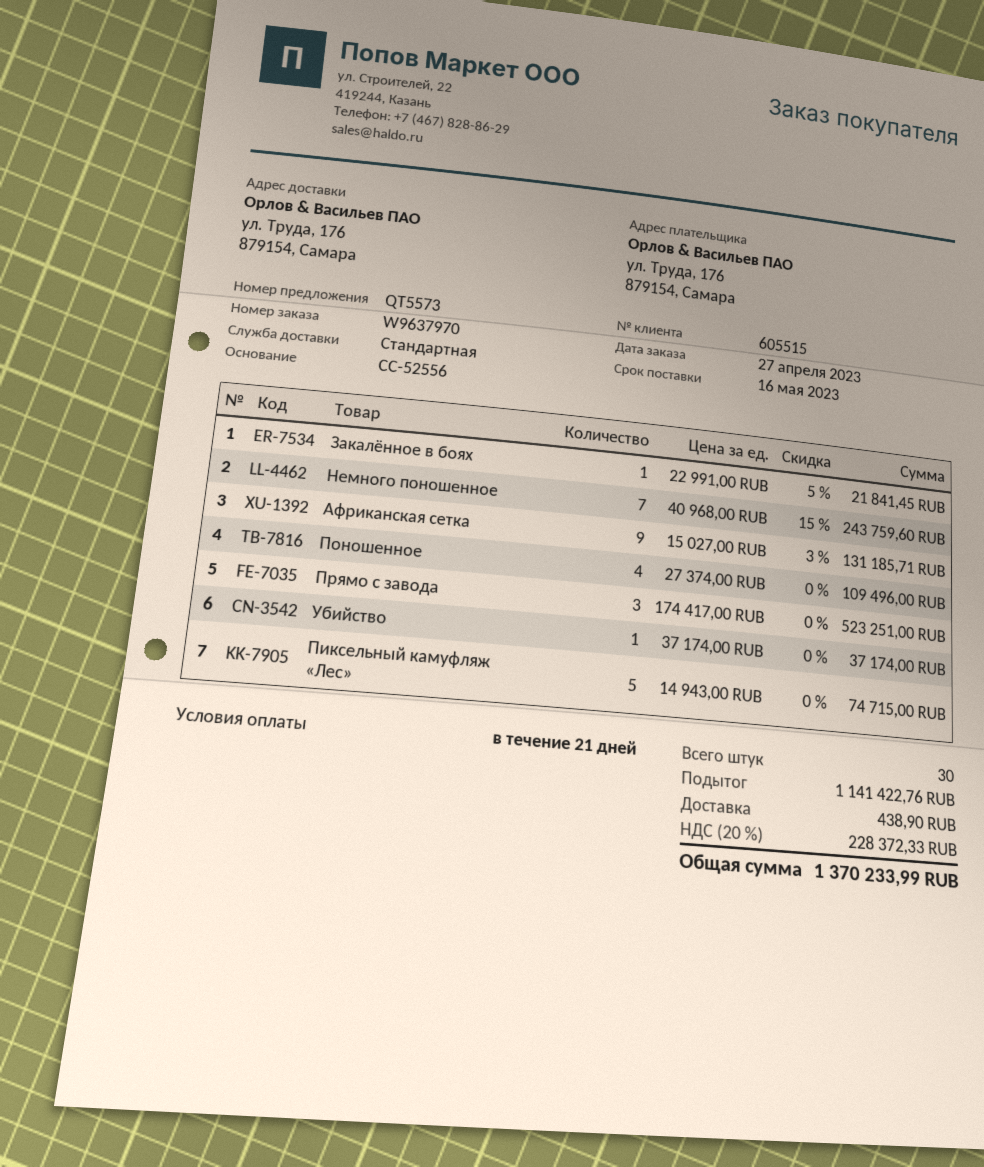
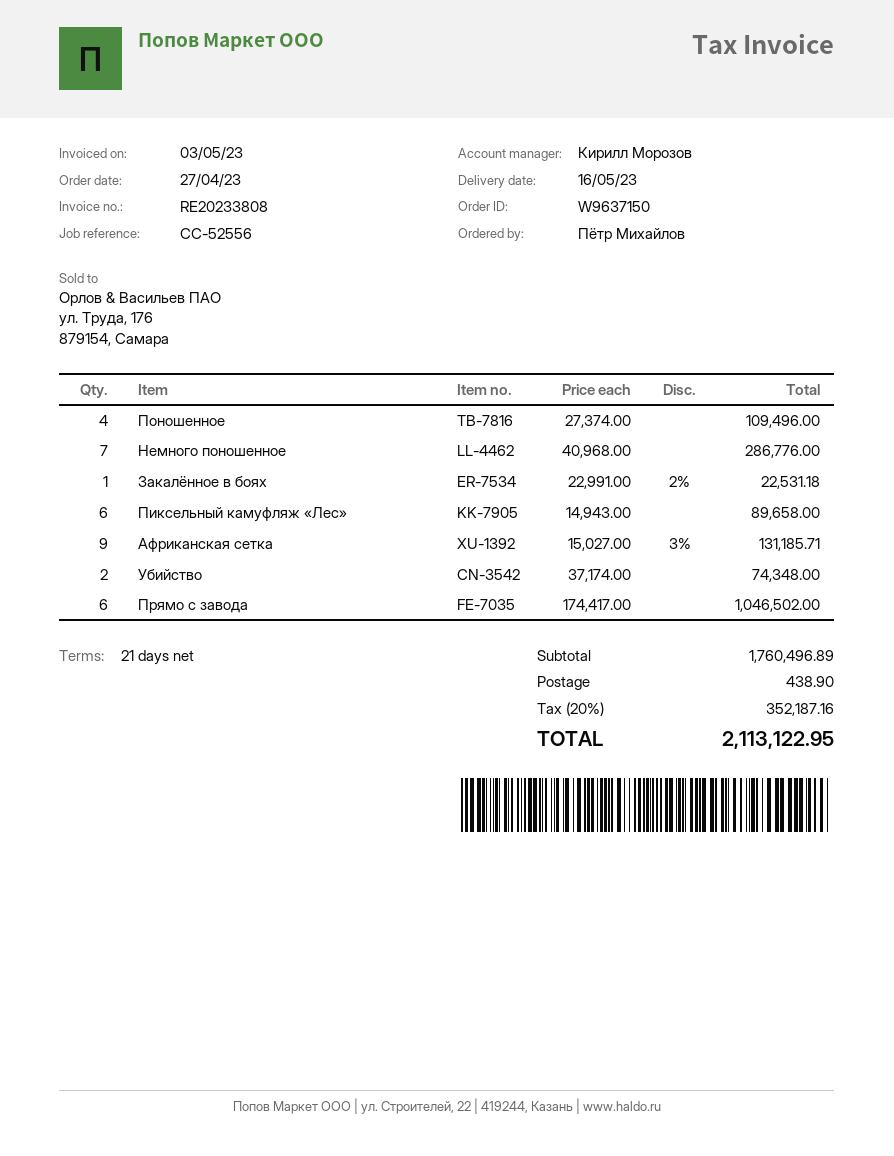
order number: W9637970 -> W9637150
Закалённое в боях: 1 x 22991.00 - 5% = 21841.45 -> 1 x 22991.00 - 2% = 22531.18
Немного поношенное: 7 x 40968.00 - 15% = 243759.60 -> 7 x 40968.00 = 286776.00
Прямо с завода: 3 x 174417.00 = 523251.00 -> 6 x 174417.00 = 1046502.00
Убийство: 1 x 37174.00 = 37174.00 -> 2 x 37174.00 = 74348.00
Пиксельный камуфляж «Лес»: 5 x 14943.00 = 74715.00 -> 6 x 14943.00 = 89658.00
subtotal: 1141422.76 -> 1760496.89
tax: 20% = 228372.33 -> 20% = 352187.16
total: 1370233.99 -> 2113122.95

